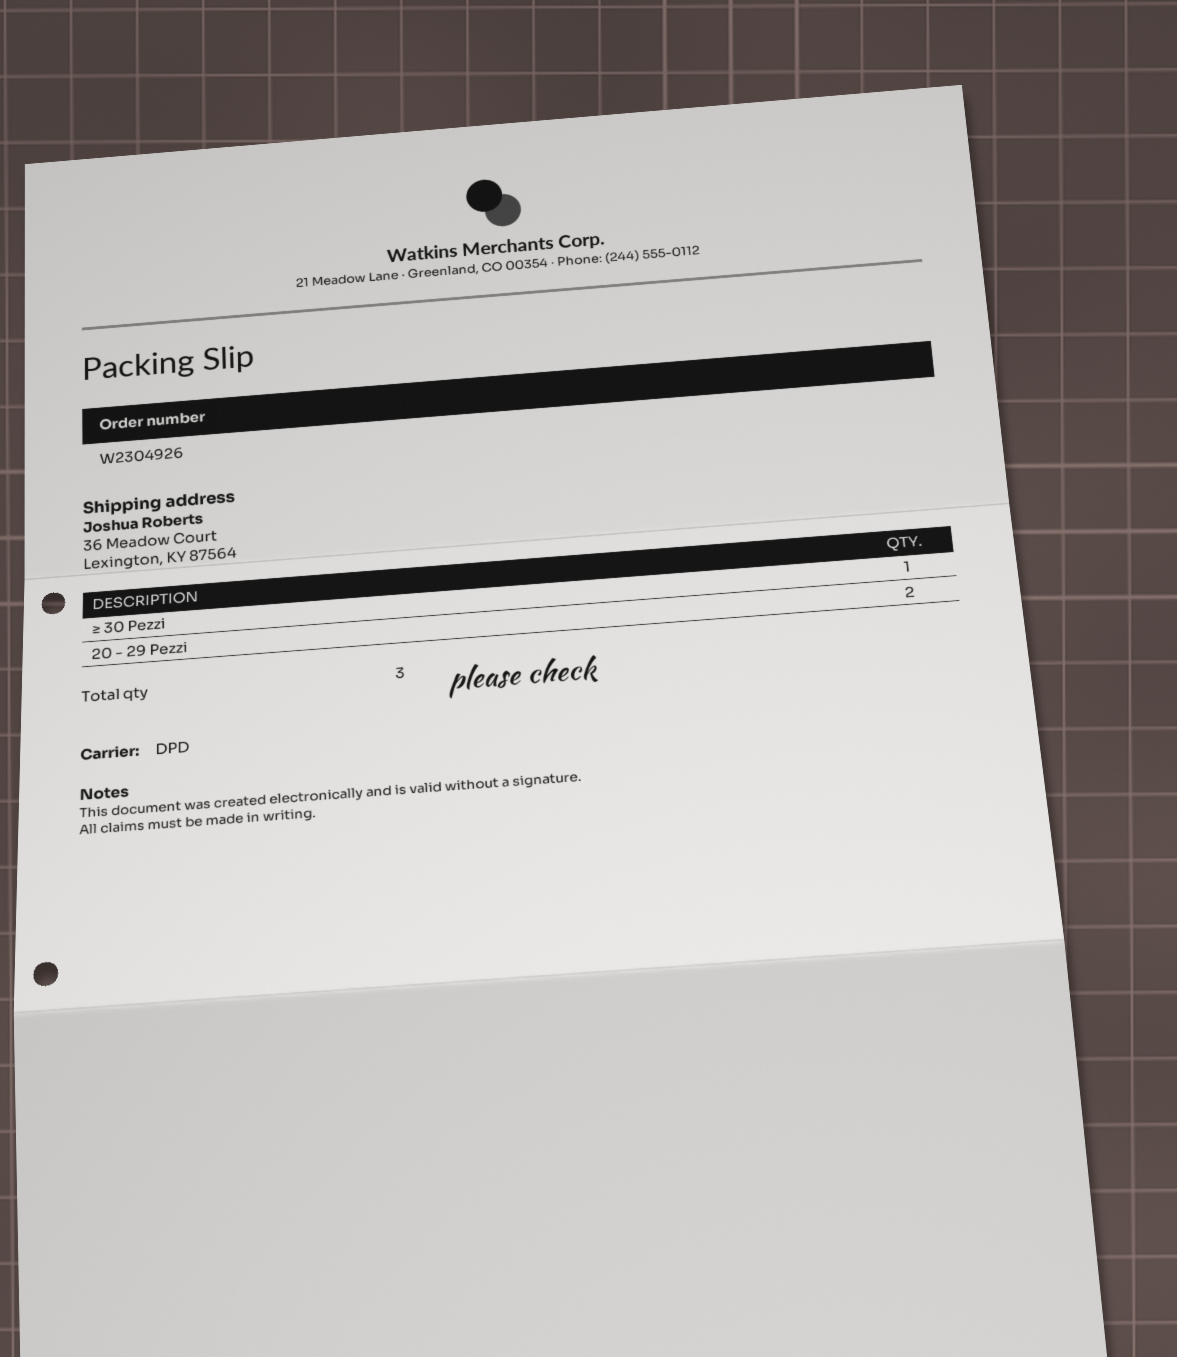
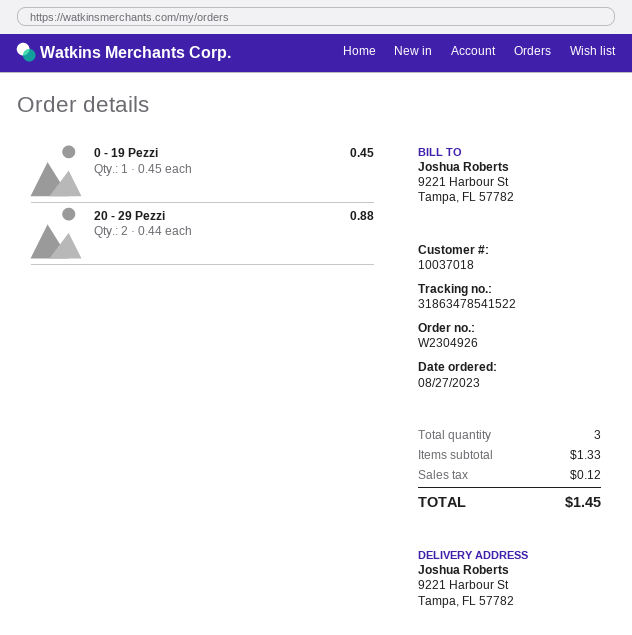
ship to: 36 Meadow Court, Lexington, KY 87564 -> 9221 Harbour St, Tampa, FL 57782
≥ 30 Pezzi: 1 -> none
0 - 19 Pezzi: none -> 1

